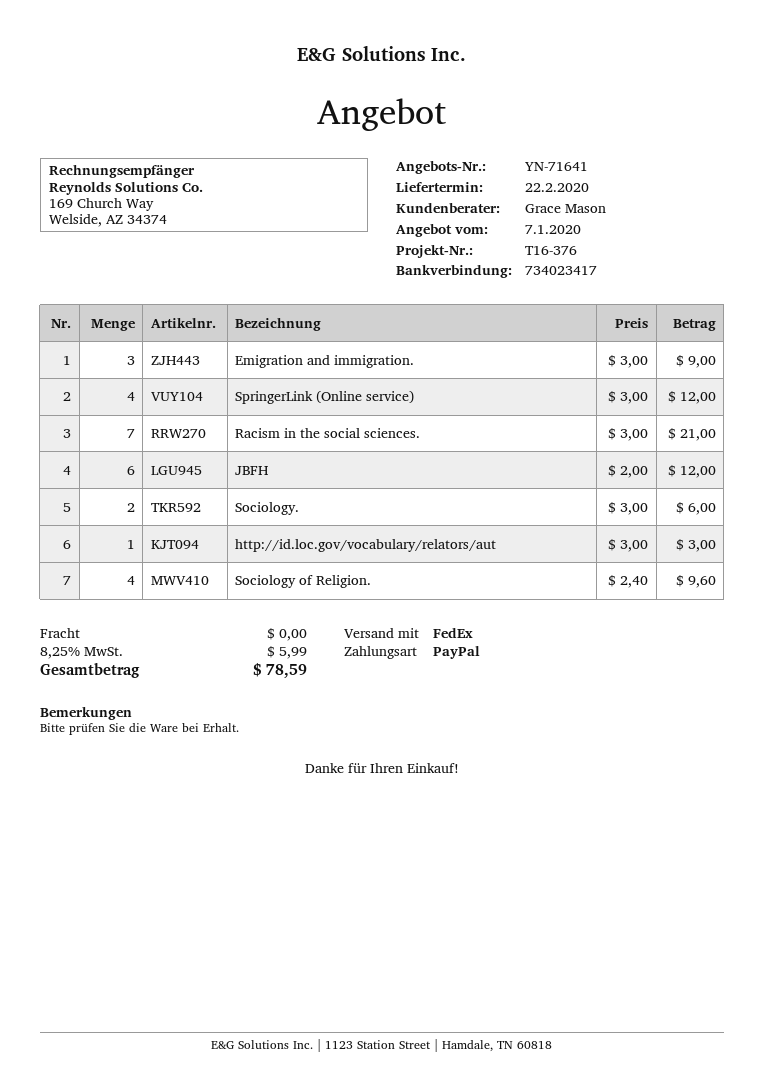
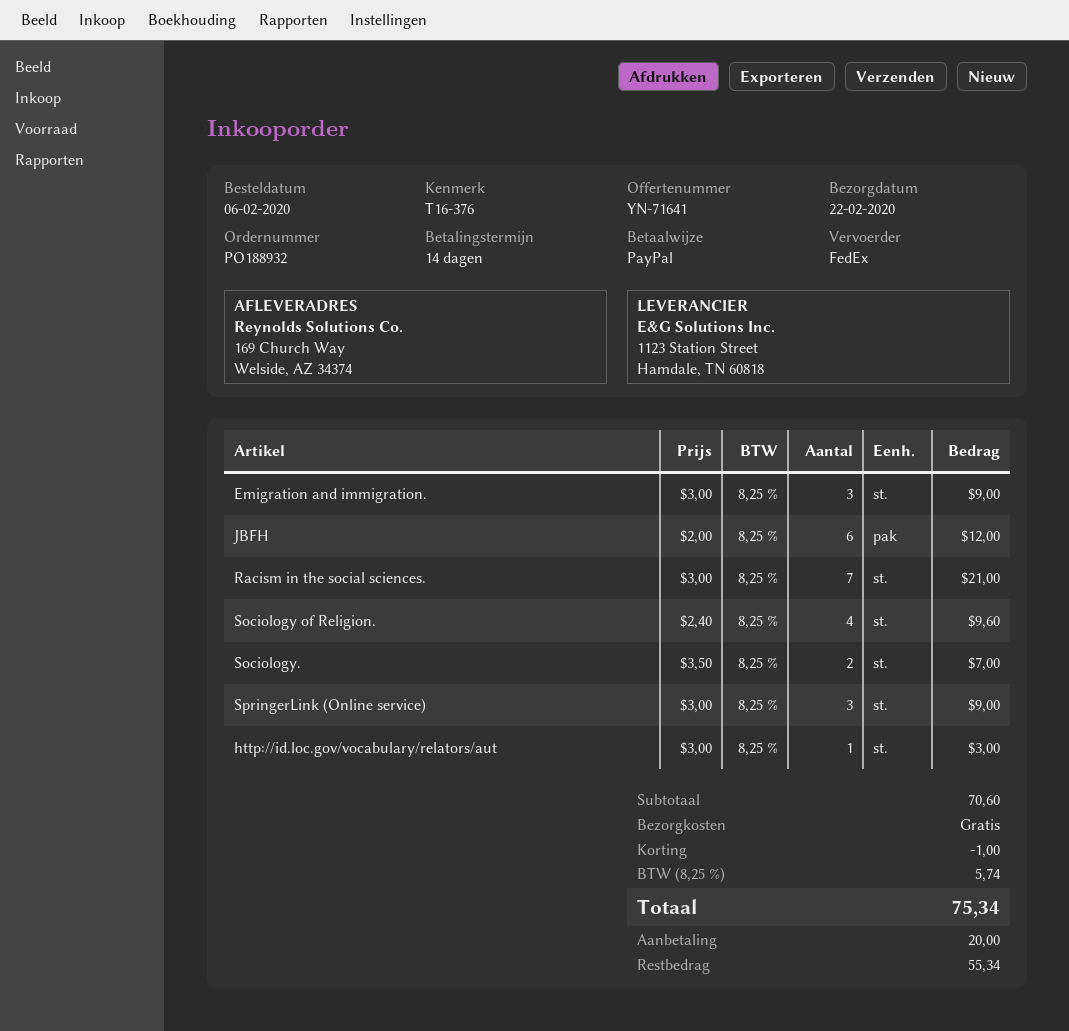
SpringerLink (Online service): 4 x 3.00 = 12.00 -> 3 x 3.00 = 9.00
Sociology.: 2 x 3.00 = 6.00 -> 2 x 3.50 = 7.00
discount: none -> 1.00
tax: 8.25% = 5.99 -> 8.25% = 5.74
total: 78.59 -> 75.34

